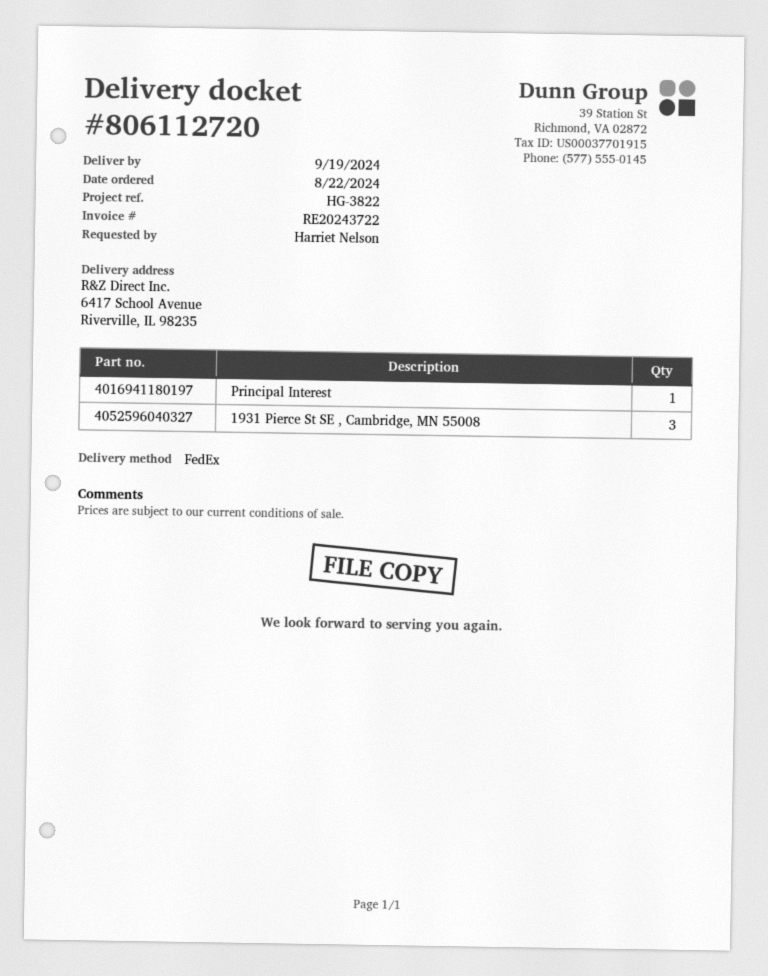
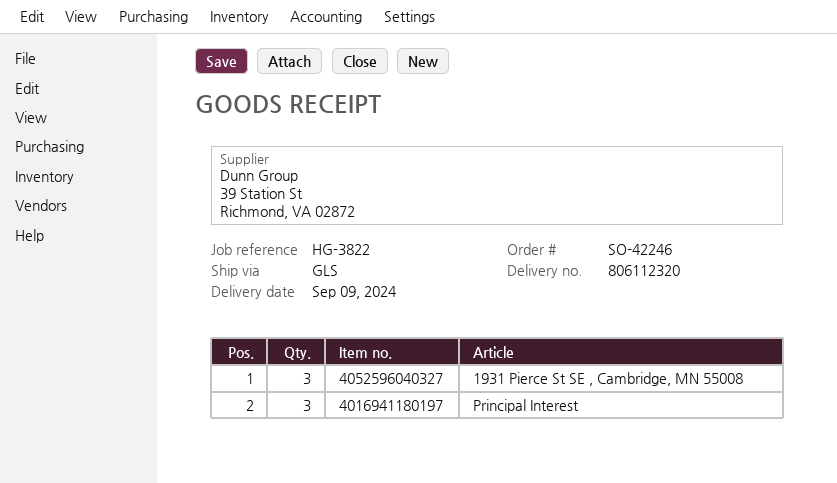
delivery note number: 806112720 -> 806112320
delivery date: 2024-09-19 -> 2024-09-09
shipping method: FedEx -> GLS
Principal Interest: 1 -> 3

